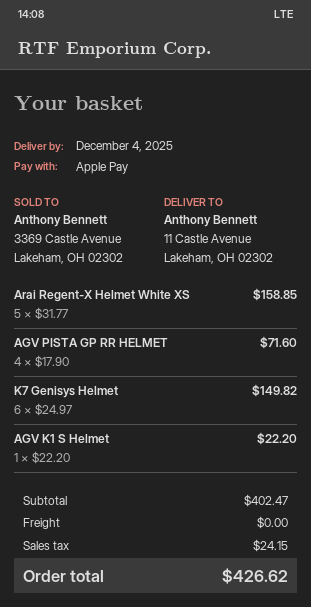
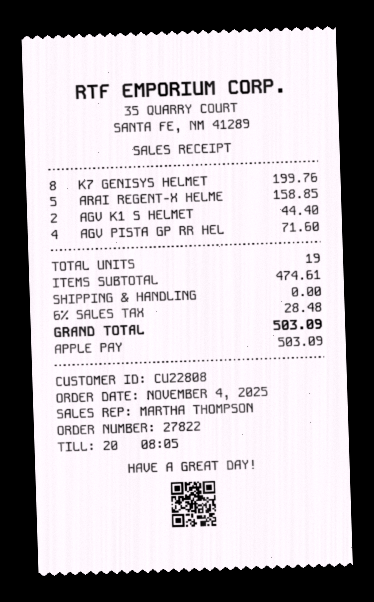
K7 Genisys Helmet: 6 for 149.82 -> 8 for 199.76
AGV K1 S Helmet: 1 for 22.20 -> 2 for 44.40
subtotal: 402.47 -> 474.61
tax: 24.15 -> 28.48
total: 426.62 -> 503.09

